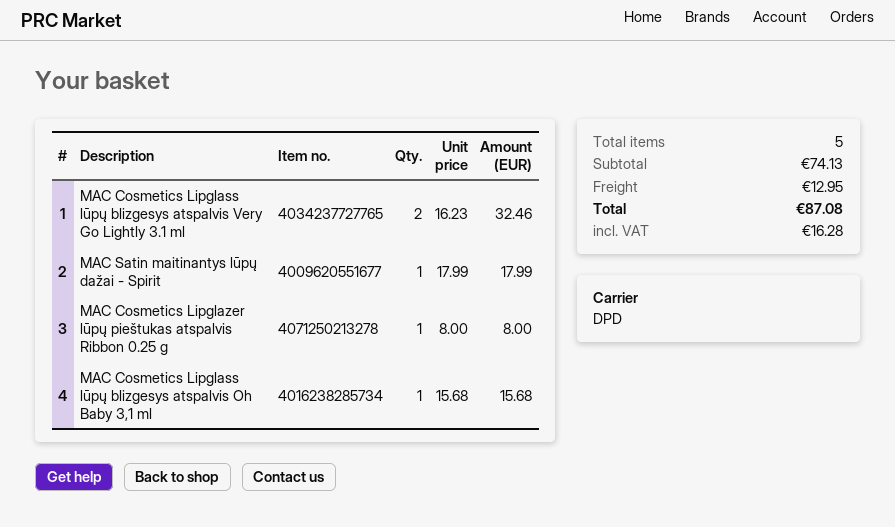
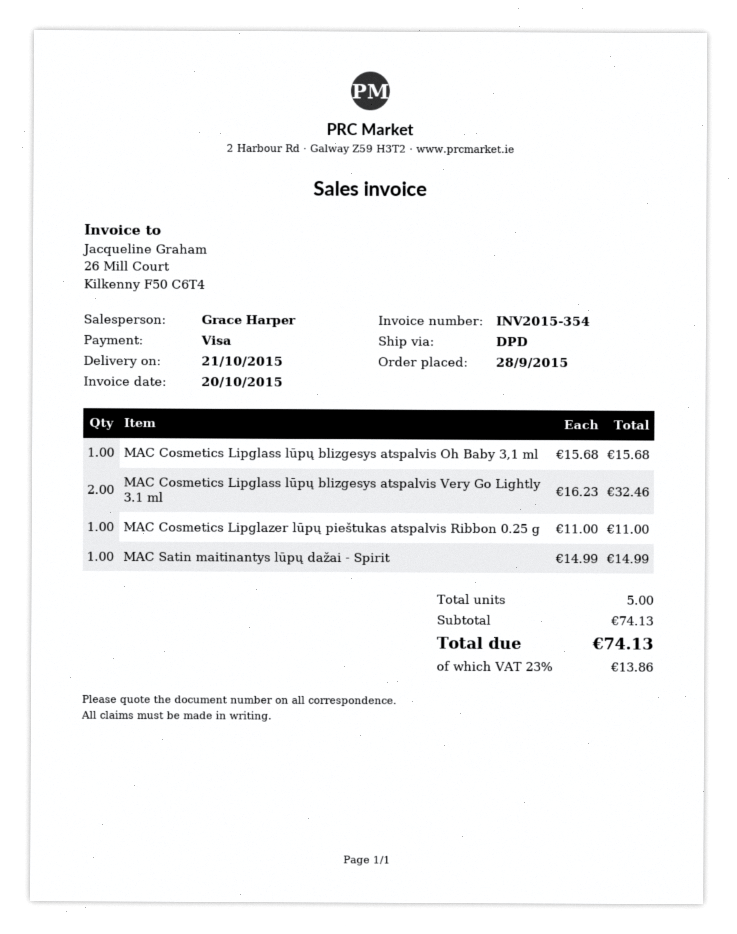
MAC Satin maitinantys lūpų dažai - Spirit: 1 x 17.99 = 17.99 -> 1 x 14.99 = 14.99
MAC Cosmetics Lipglazer lūpų pieštukas atspalvis Ribbon 0.25 g: 1 x 8.00 = 8.00 -> 1 x 11.00 = 11.00
shipping: 12.95 -> none
tax: 16.28 -> 13.86
total: 87.08 -> 74.13

